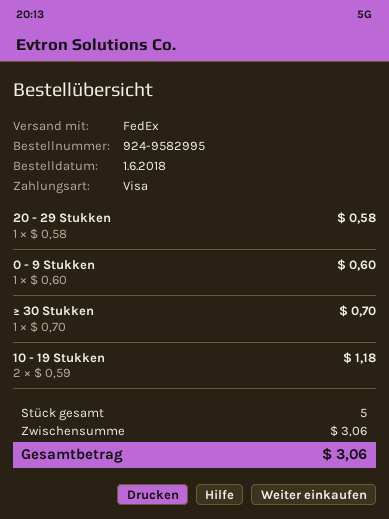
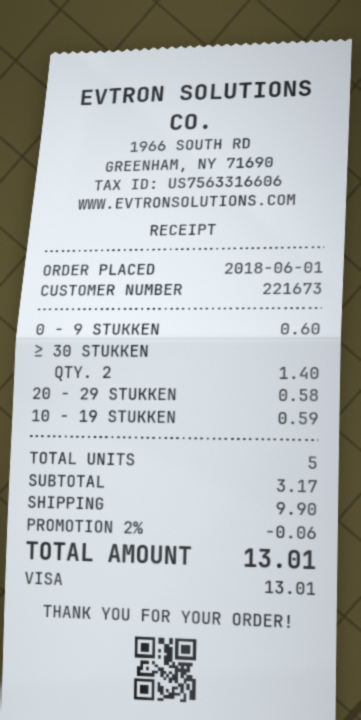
≥ 30 Stukken: 1 for 0.70 -> 2 for 1.40
10 - 19 Stukken: 2 for 1.18 -> 1 for 0.59
subtotal: 3.06 -> 3.17
discount: none -> 2% = 0.06
shipping: none -> 9.90
total: 3.06 -> 13.01

